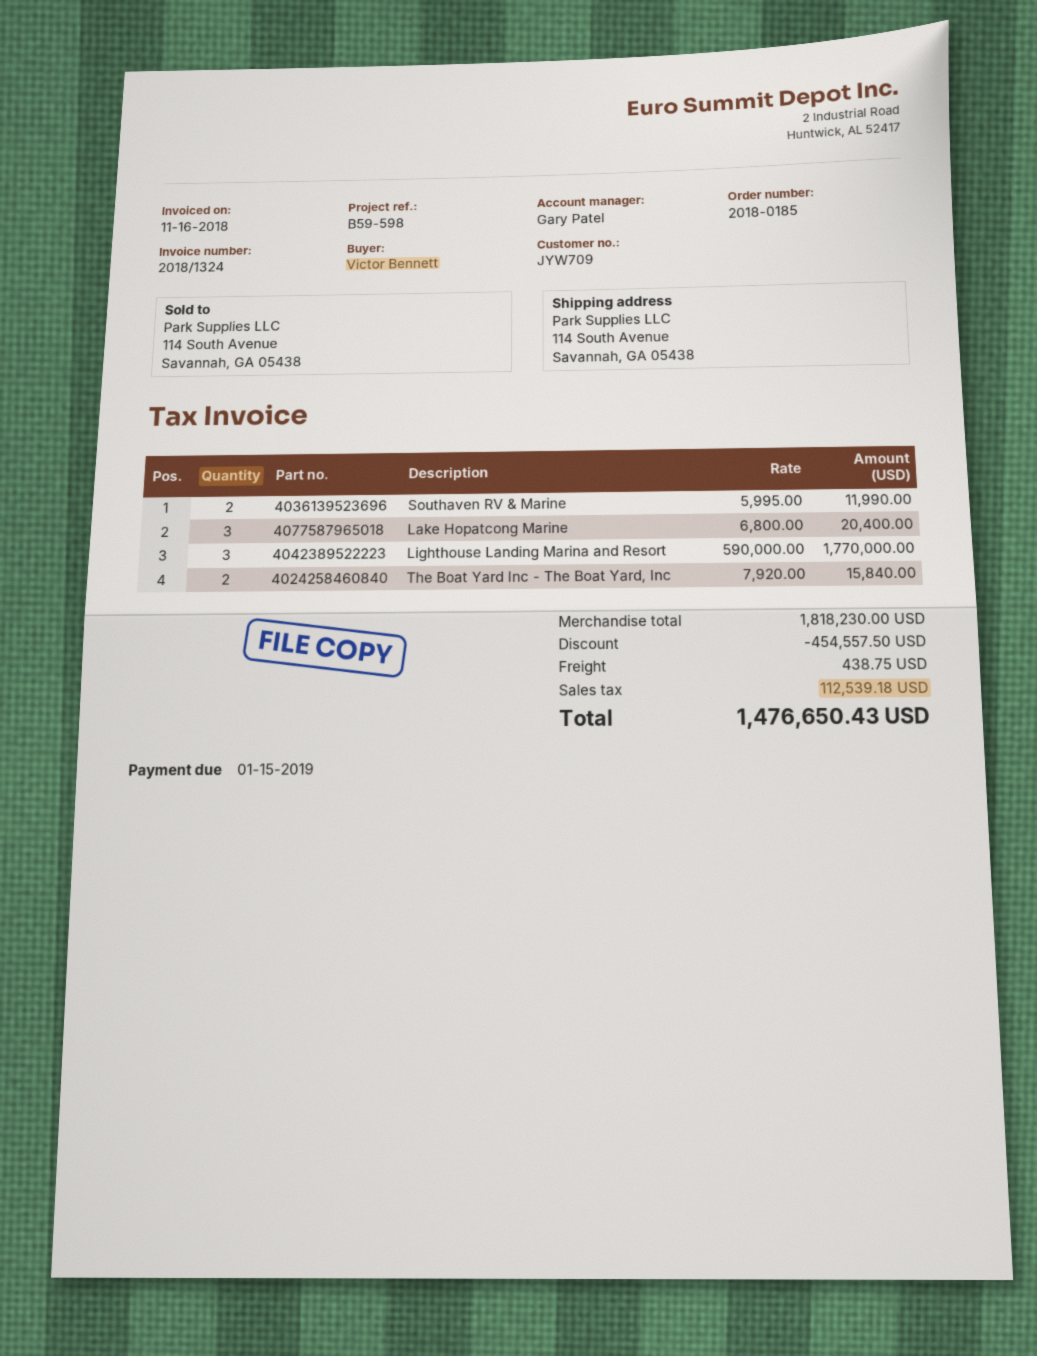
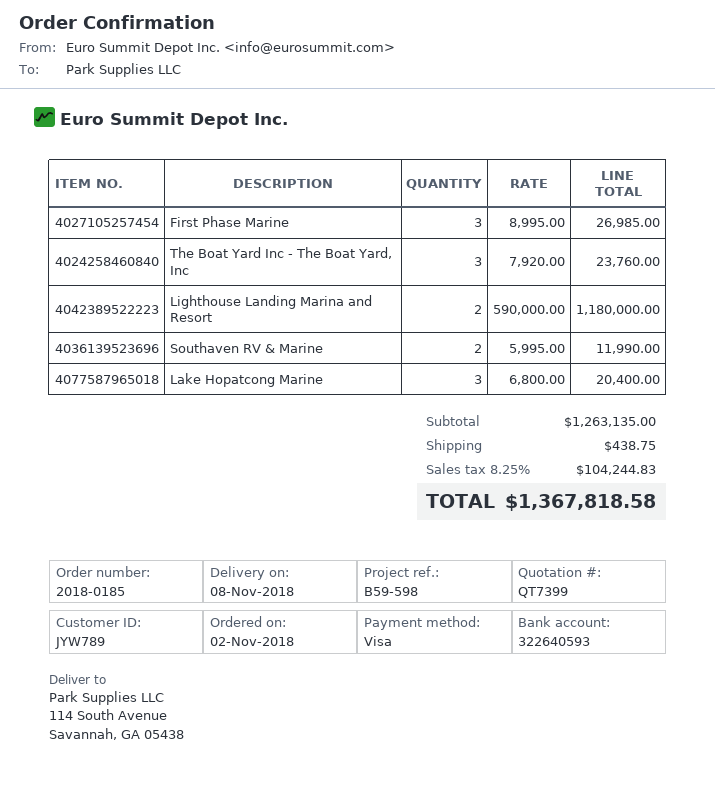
customer number: JYW709 -> JYW789
Lighthouse Landing Marina and Resort: 3 x 590000.00 = 1770000.00 -> 2 x 590000.00 = 1180000.00
The Boat Yard Inc - The Boat Yard, Inc: 2 x 7920.00 = 15840.00 -> 3 x 7920.00 = 23760.00
First Phase Marine: none -> 3 x 8995.00 = 26985.00
subtotal: 1818230.00 -> 1263135.00
discount: 454557.50 -> none
tax: 112539.18 -> 104244.83
total: 1476650.43 -> 1367818.58

